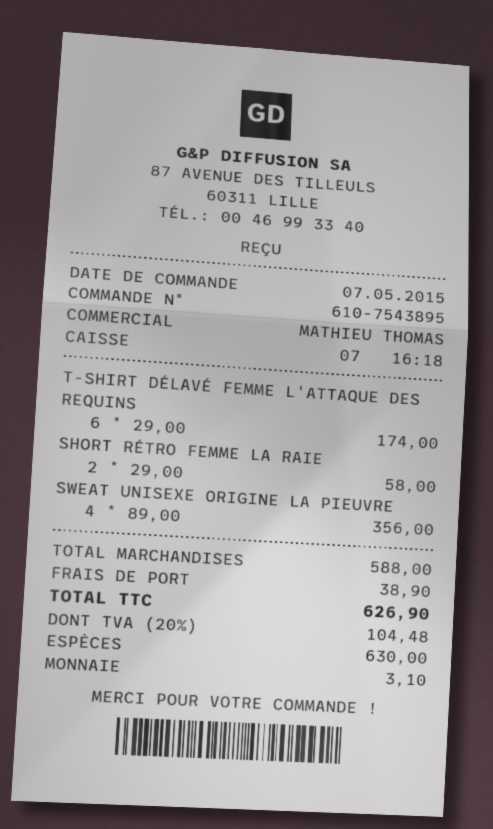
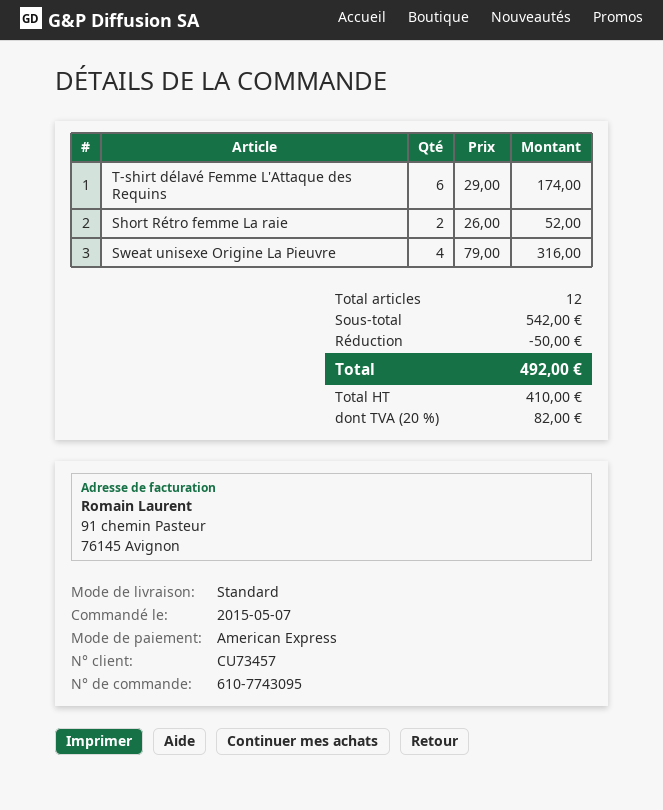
order number: 610-7543895 -> 610-7743095
payment method: cash -> American Express
SHORT RÉTRO FEMME LA RAIE: 2 x 29.00 = 58.00 -> 2 x 26.00 = 52.00
SWEAT UNISEXE ORIGINE LA PIEUVRE: 4 x 89.00 = 356.00 -> 4 x 79.00 = 316.00
subtotal: 588.00 -> 542.00
discount: none -> 50.00
shipping: 38.90 -> none
tax: 20% = 104.48 -> 20% = 82.00
total: 626.90 -> 492.00

